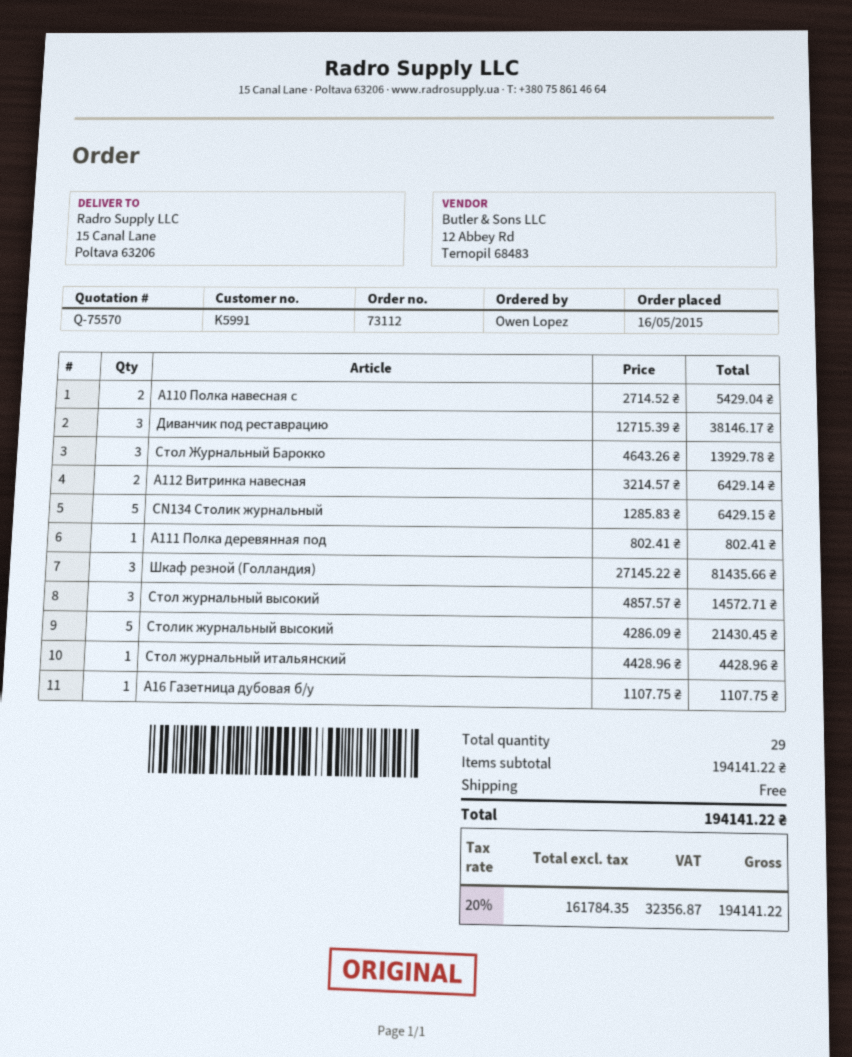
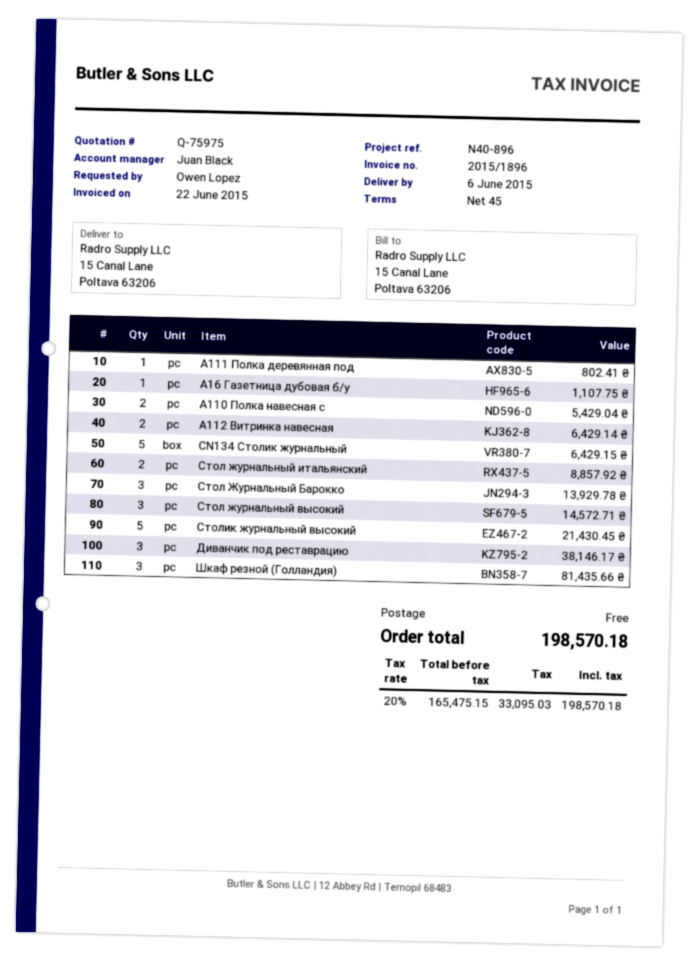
quote number: Q-75570 -> Q-75975
Стол журнальный итальянский: 1 for 4428.96 -> 2 for 8857.92
net: 161784.35 -> 165475.15
tax: 20% = 32356.87 -> 20% = 33095.03
total: 194141.22 -> 198570.18

